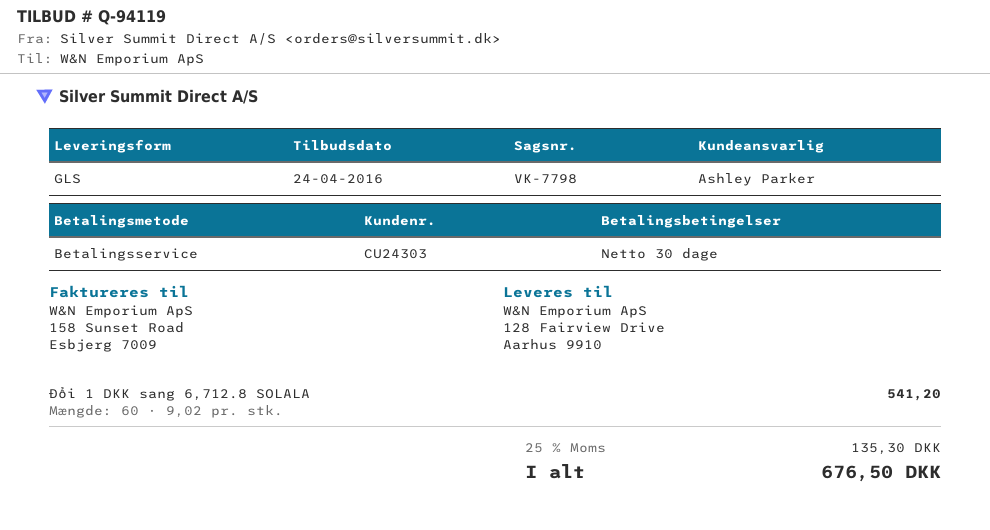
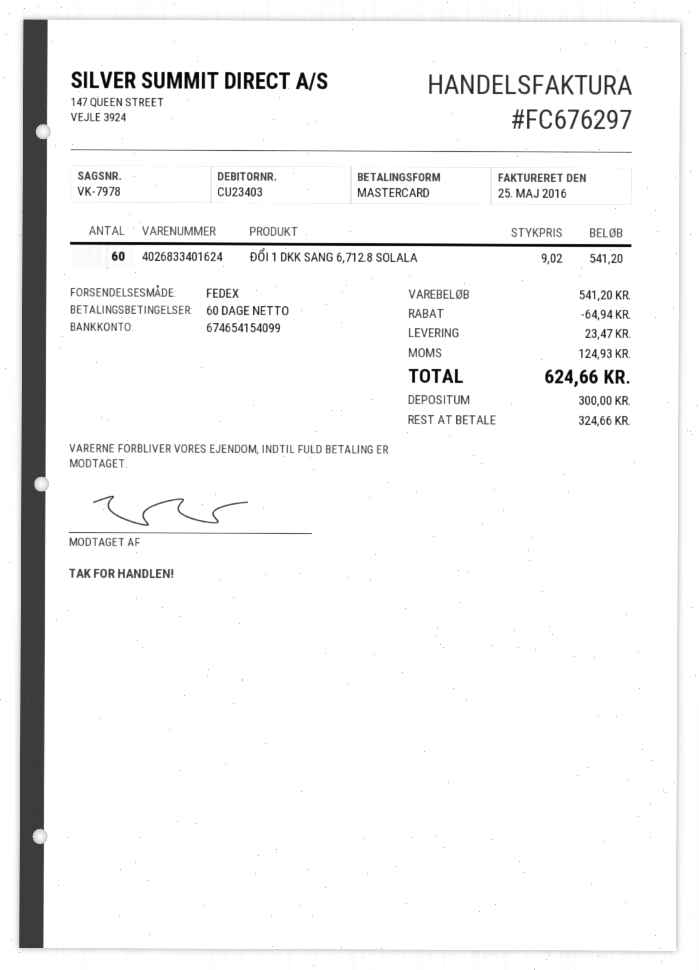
payment terms: 30 days -> 60 days
customer number: CU24303 -> CU23403
reference: VK-7798 -> VK-7978
payment method: direct debit -> Mastercard
shipping method: GLS -> FedEx
discount: none -> 64.94
shipping: none -> 23.47
tax: 135.30 -> 124.93
total: 676.50 -> 624.66

